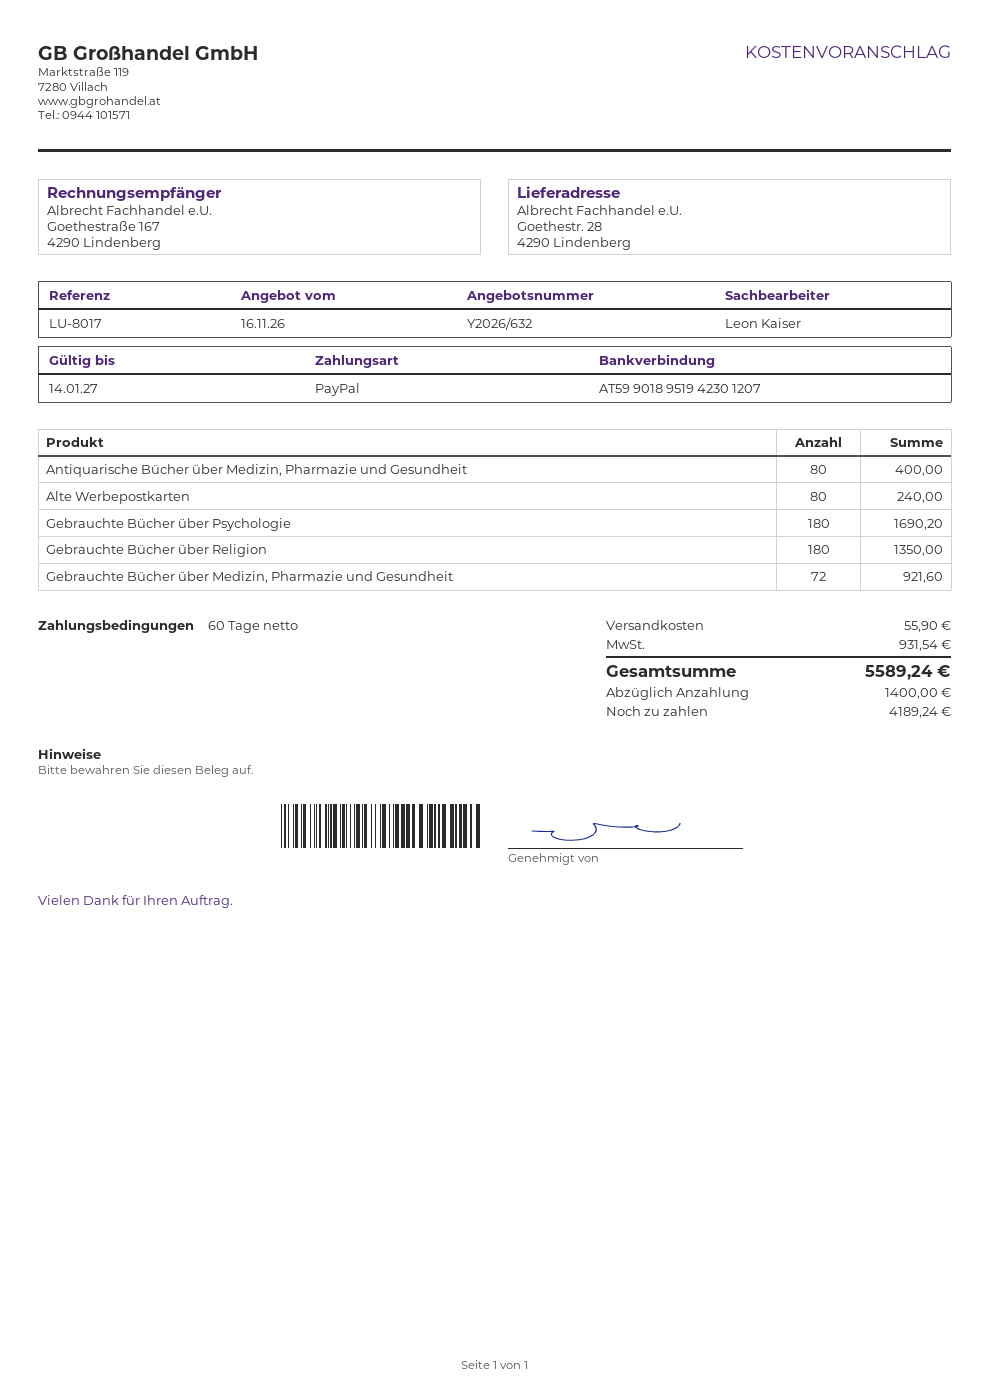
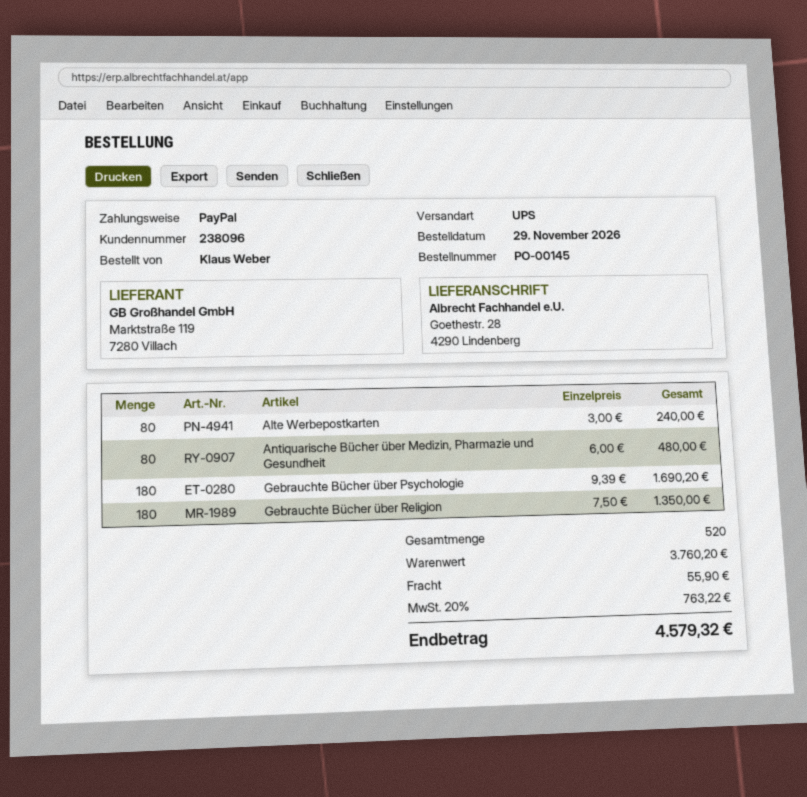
Antiquarische Bücher über Medizin, Pharmazie und Gesundheit: 80 for 400.00 -> 80 for 480.00
Gebrauchte Bücher über Medizin, Pharmazie und Gesundheit: 72 for 921.60 -> none
tax: 931.54 -> 763.22
total: 5589.24 -> 4579.32

